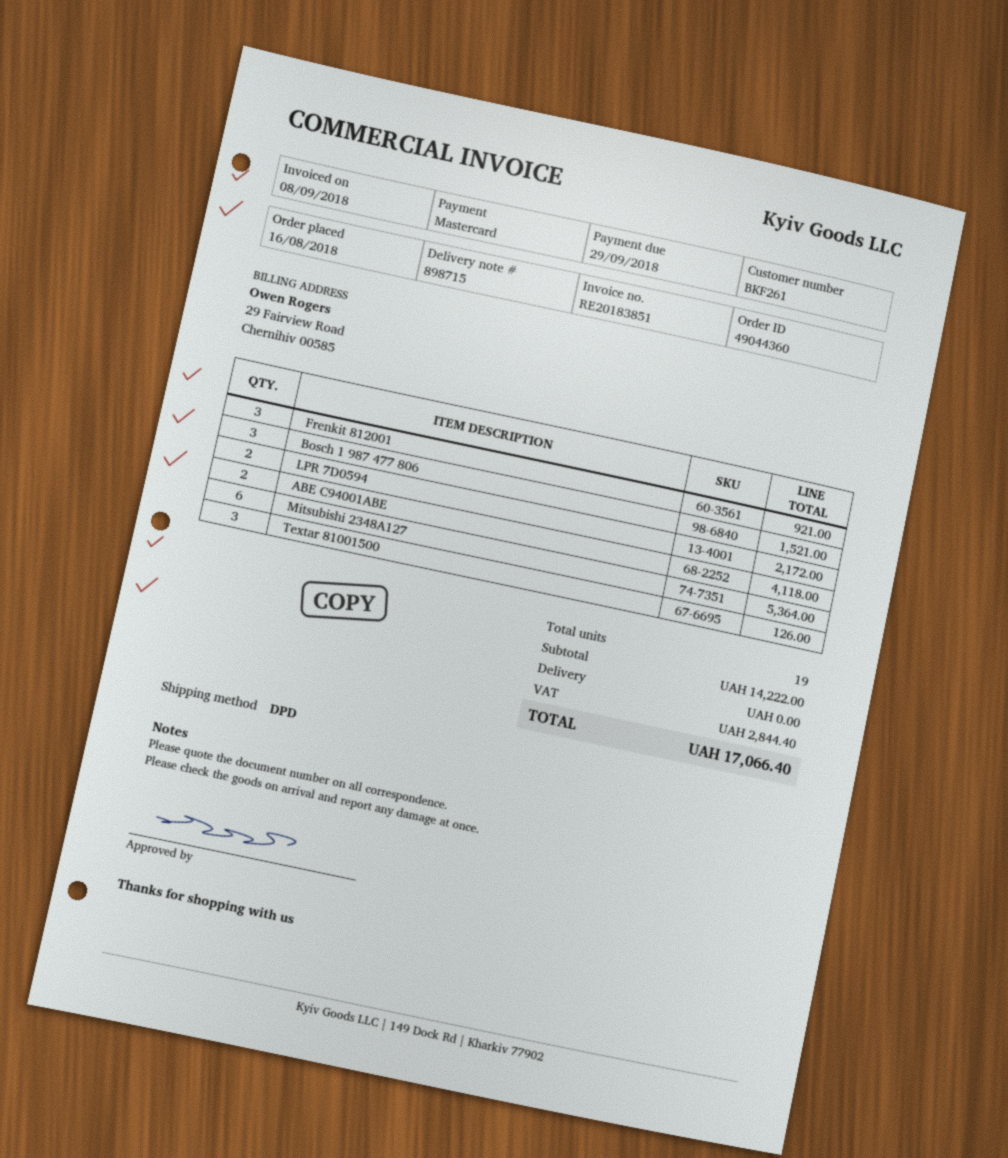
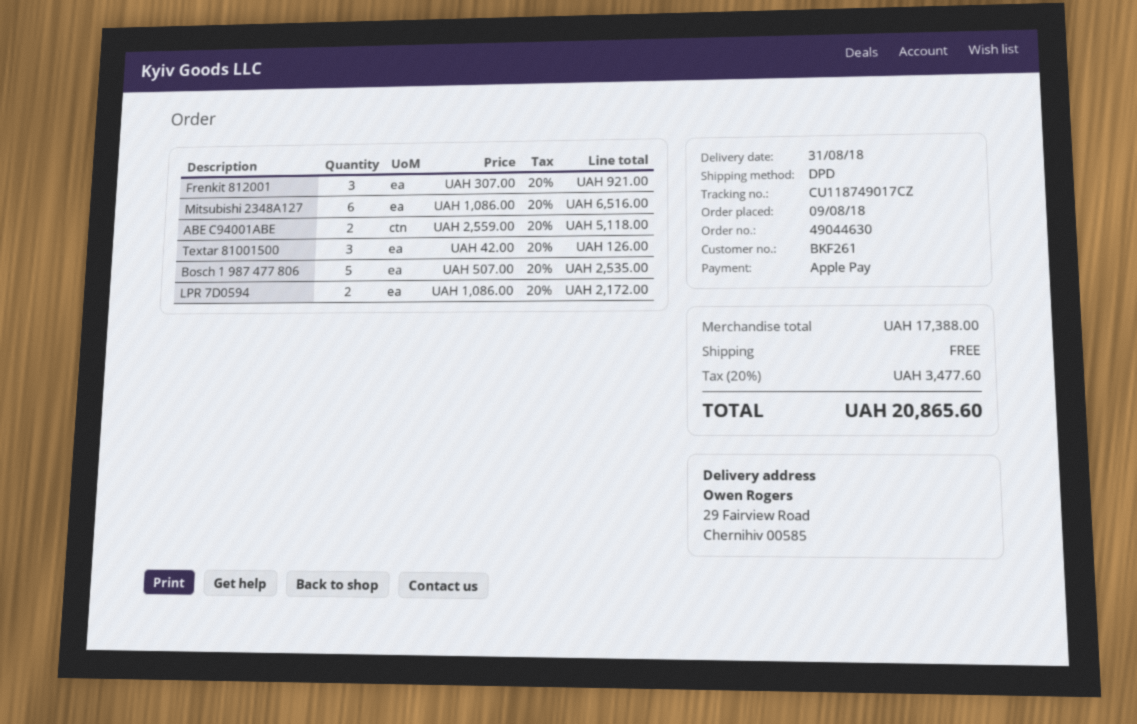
order number: 49044360 -> 49044630
order date: 2018-08-16 -> 2018-08-09
payment method: Mastercard -> Apple Pay
Bosch 1 987 477 806: 3 for 1521.00 -> 5 for 2535.00
ABE C94001ABE: 2 for 4118.00 -> 2 for 5118.00
Mitsubishi 2348A127: 6 for 5364.00 -> 6 for 6516.00
subtotal: 14222.00 -> 17388.00
tax: 2844.40 -> 3477.60
total: 17066.40 -> 20865.60

